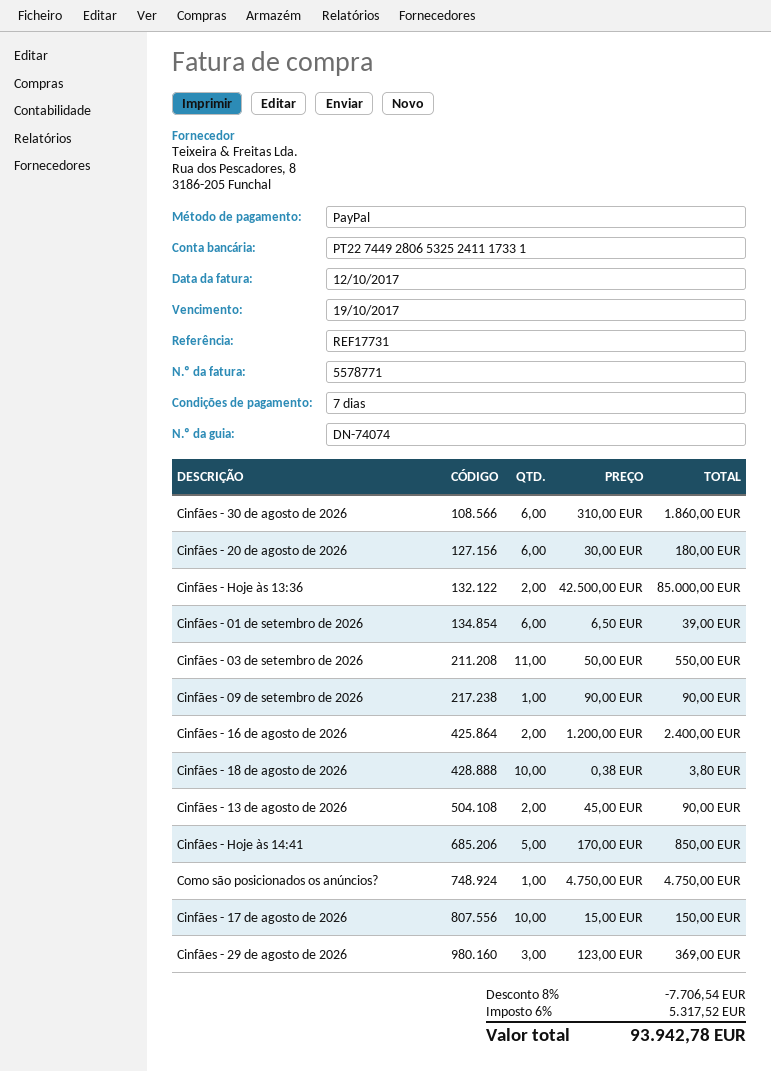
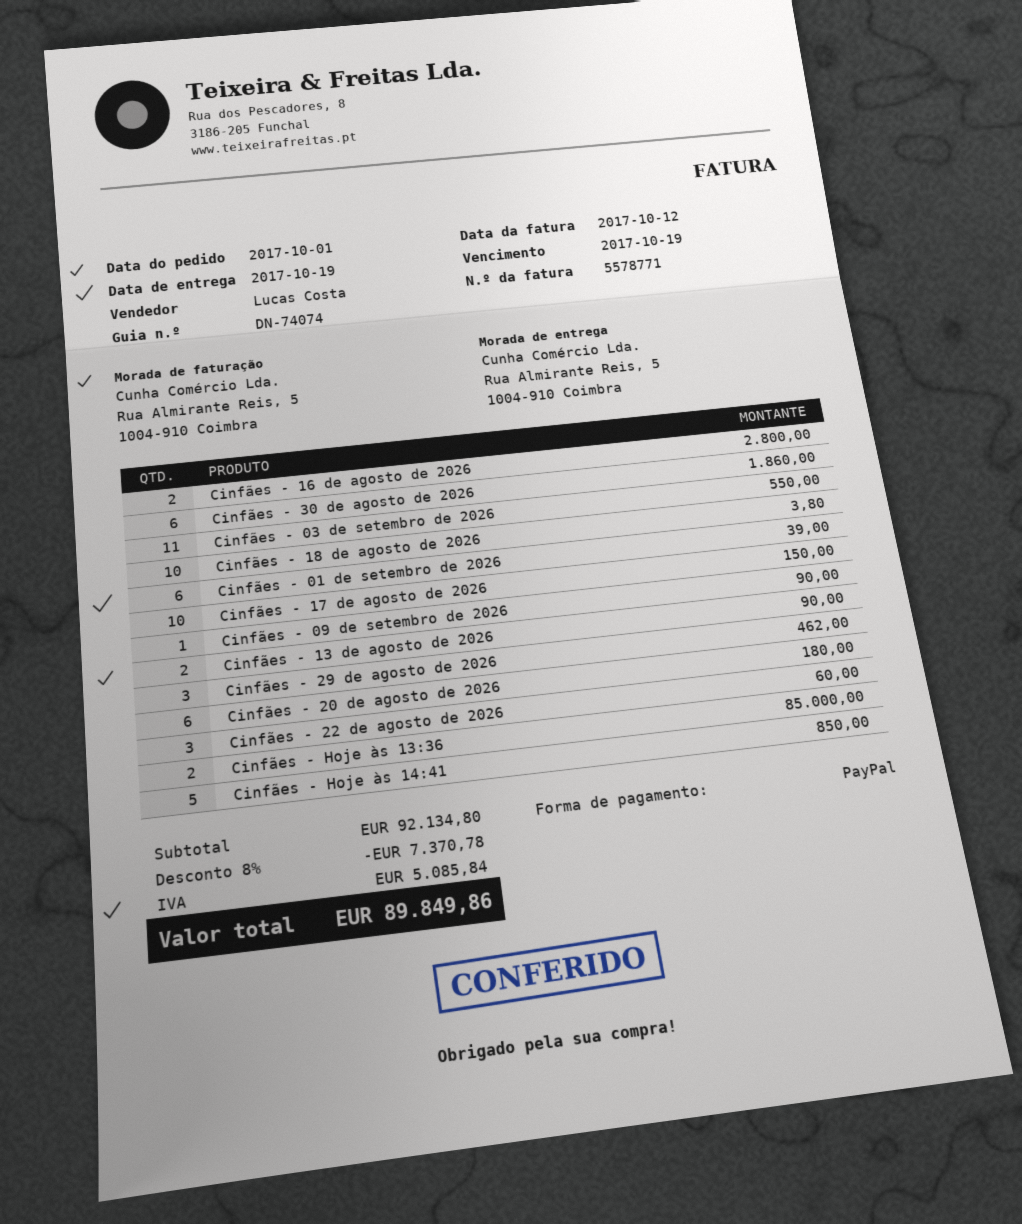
Cinfães - 16 de agosto de 2026: 2 for 2400.00 -> 2 for 2800.00
Como são posicionados os anúncios?: 1 for 4750.00 -> none
Cinfães - 29 de agosto de 2026: 3 for 369.00 -> 3 for 462.00
Cinfães - 22 de agosto de 2026: none -> 3 for 60.00
discount: 8% = 7706.54 -> 8% = 7370.78
tax: 5317.52 -> 5085.84
total: 93942.78 -> 89849.86

